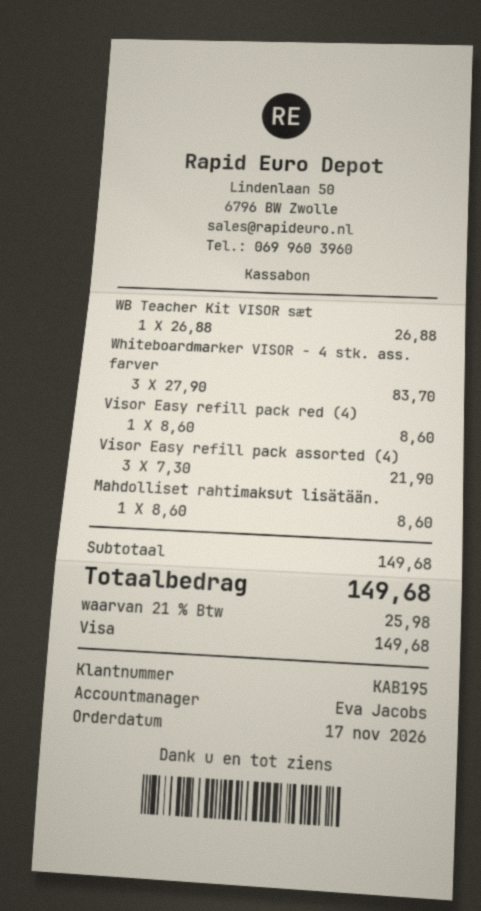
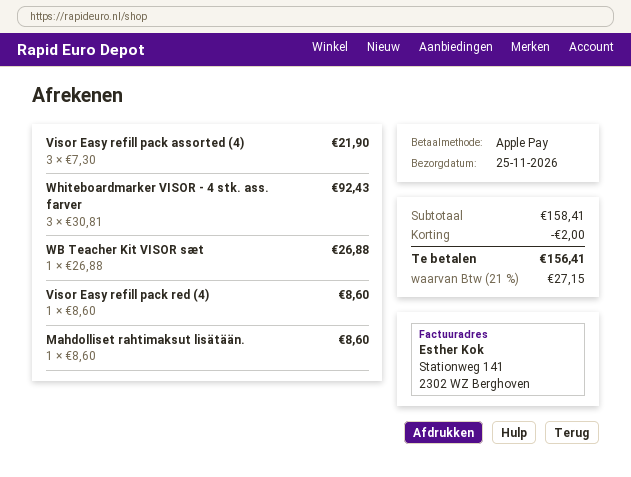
payment method: Visa -> Apple Pay
Whiteboardmarker VISOR - 4 stk. ass. farver: 3 x 27.90 = 83.70 -> 3 x 30.81 = 92.43
subtotal: 149.68 -> 158.41
discount: none -> 2.00
tax: 21% = 25.98 -> 21% = 27.15
total: 149.68 -> 156.41

